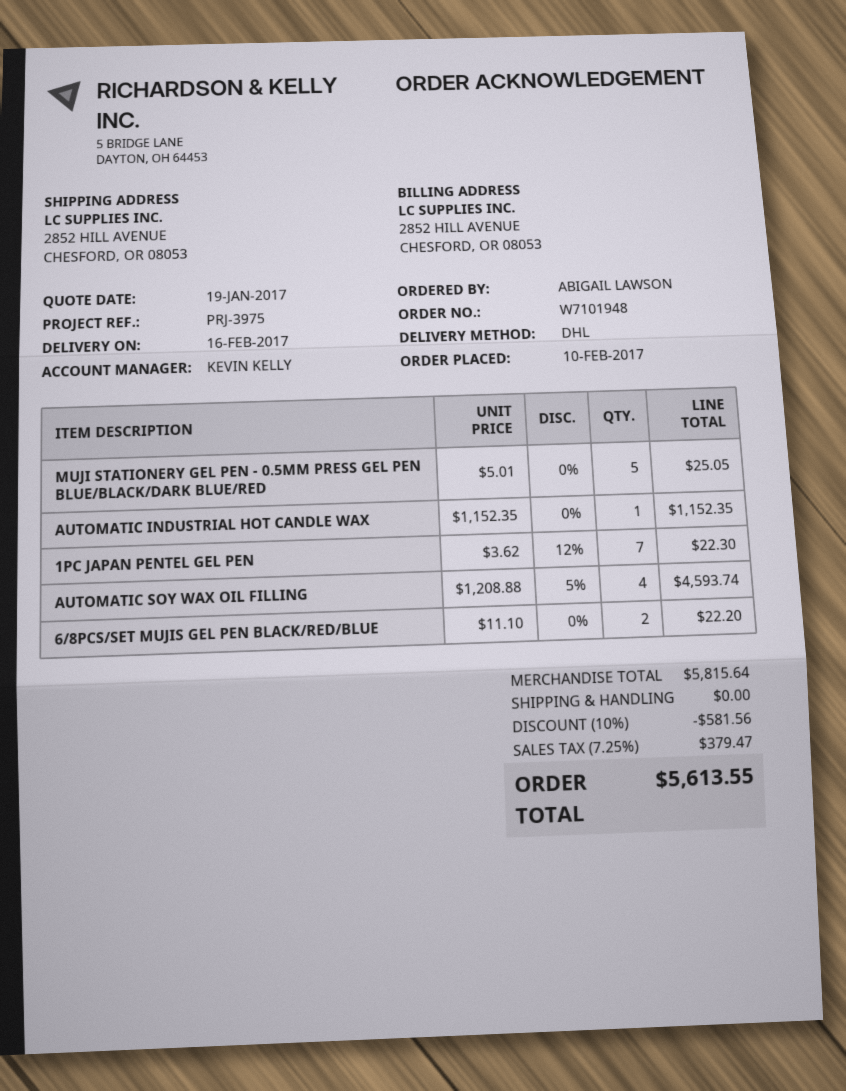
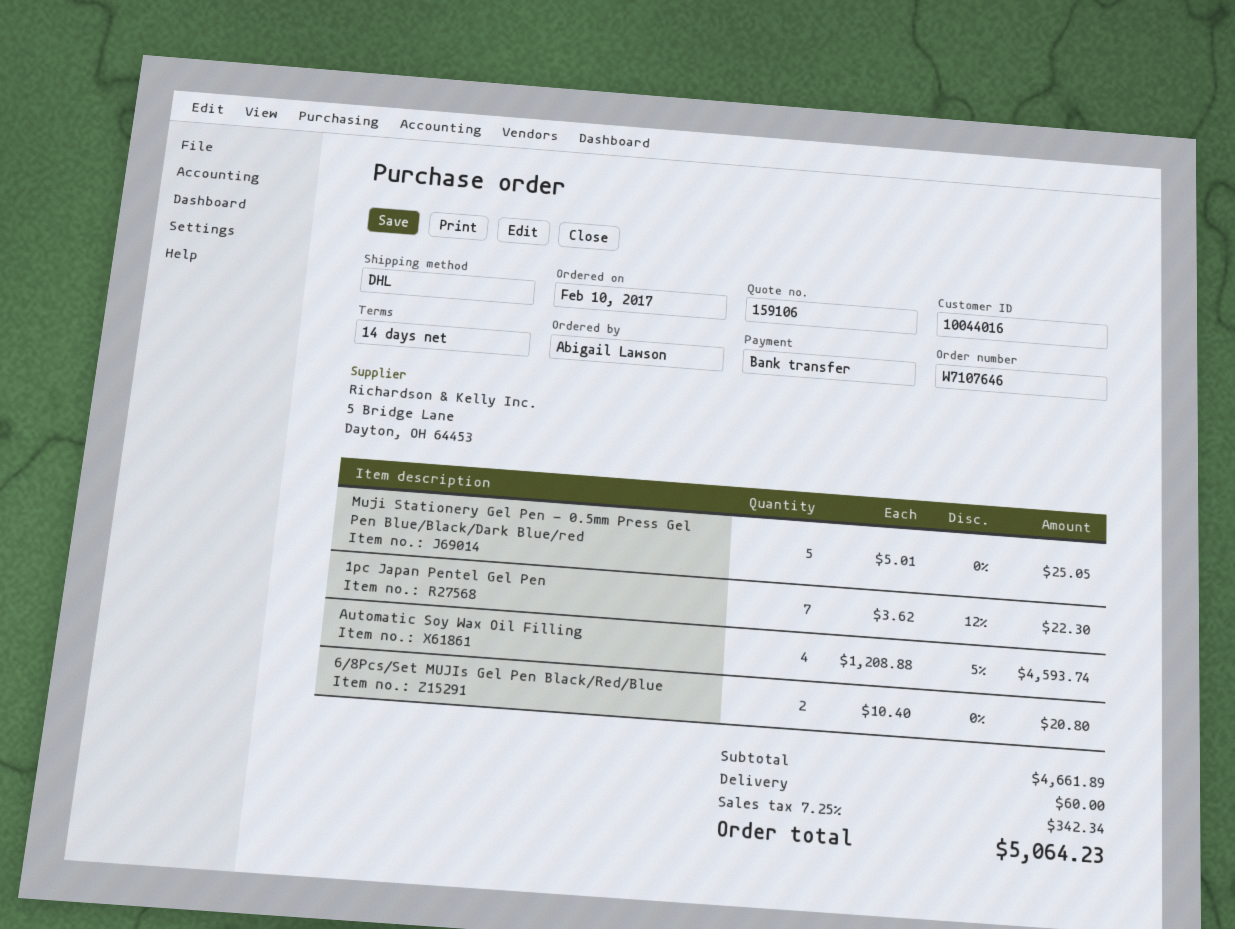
order number: W7101948 -> W7107646
AUTOMATIC INDUSTRIAL HOT CANDLE WAX: 1 x 1152.35 = 1152.35 -> none
6/8PCS/SET MUJIS GEL PEN BLACK/RED/BLUE: 2 x 11.10 = 22.20 -> 2 x 10.40 = 20.80
subtotal: 5815.64 -> 4661.89
discount: 10% = 581.56 -> none
shipping: 0.00 -> 60.00
tax: 7.25% = 379.47 -> 7.25% = 342.34
total: 5613.55 -> 5064.23

